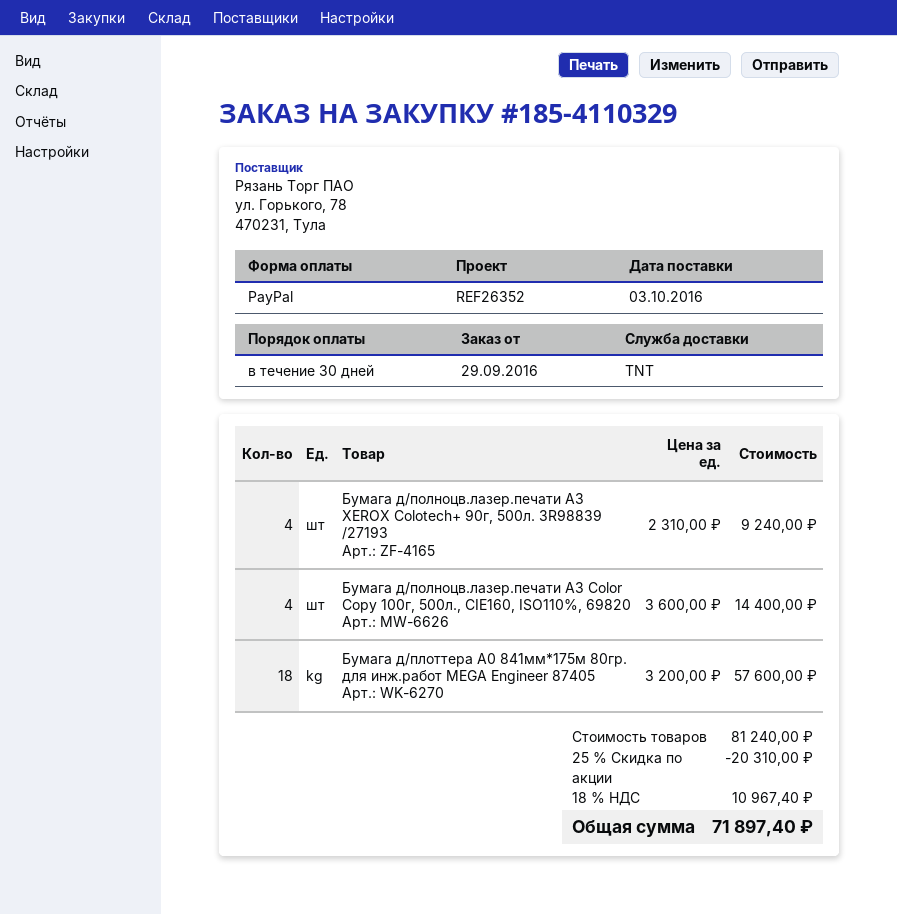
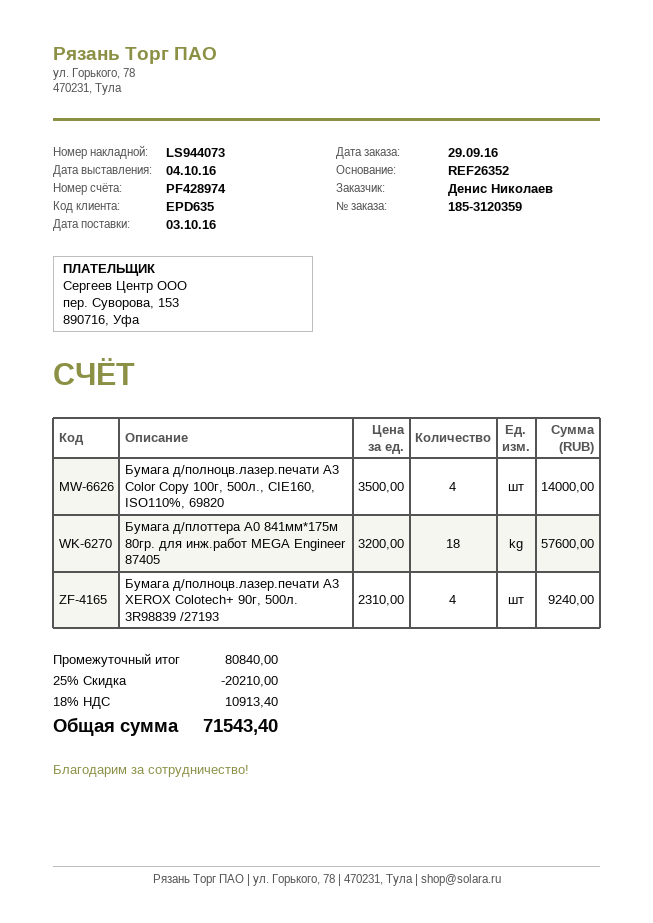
order number: 185-4110329 -> 185-3120359
Бумага д/полноцв.лазер.печати А3 Color Copy 100г, 500л., CIE160, ISO110%, 69820: 4 x 3600.00 = 14400.00 -> 4 x 3500.00 = 14000.00
subtotal: 81240.00 -> 80840.00
discount: 25% = 20310.00 -> 25% = 20210.00
tax: 18% = 10967.40 -> 18% = 10913.40
total: 71897.40 -> 71543.40

